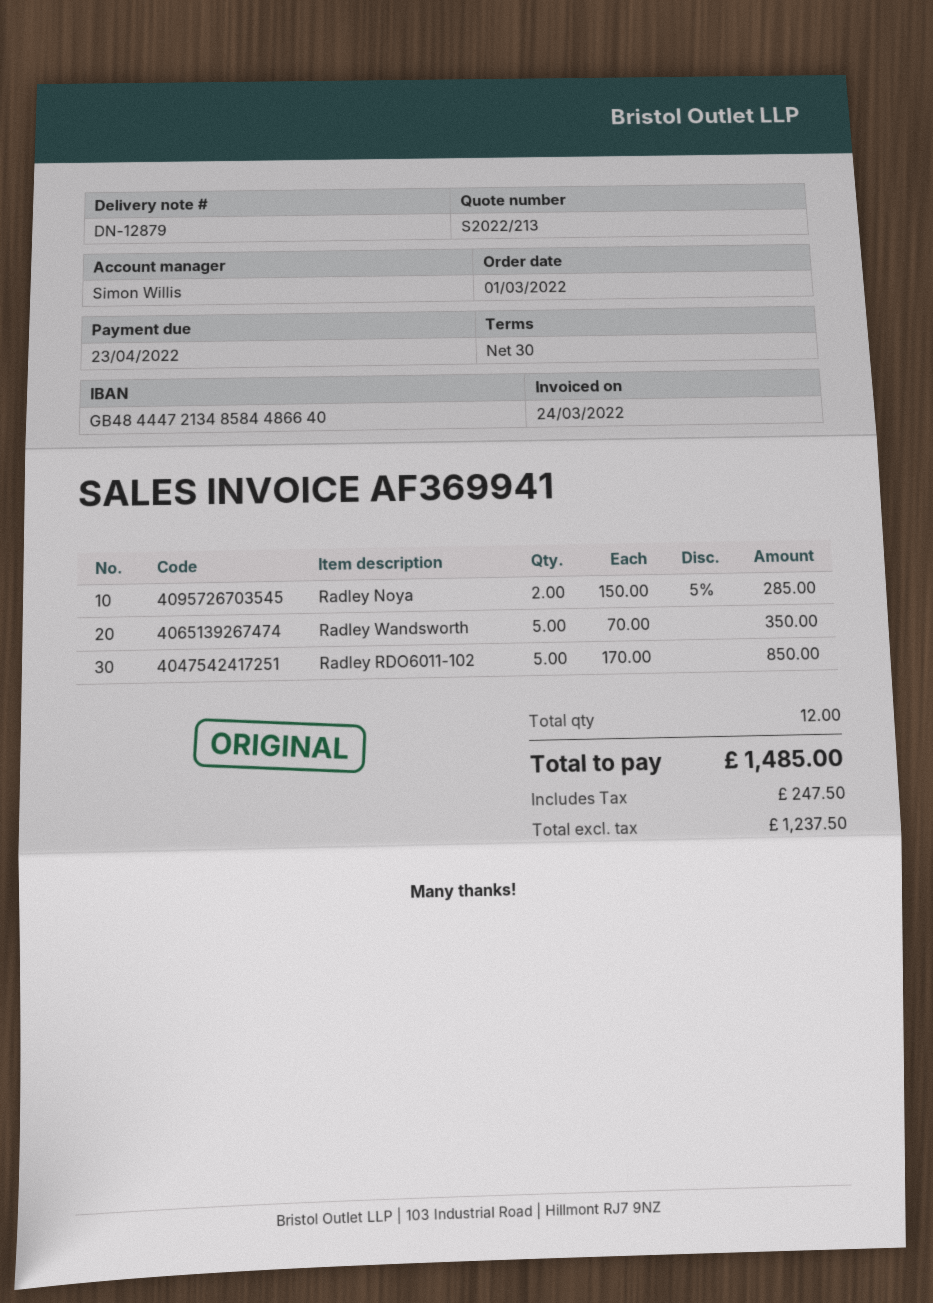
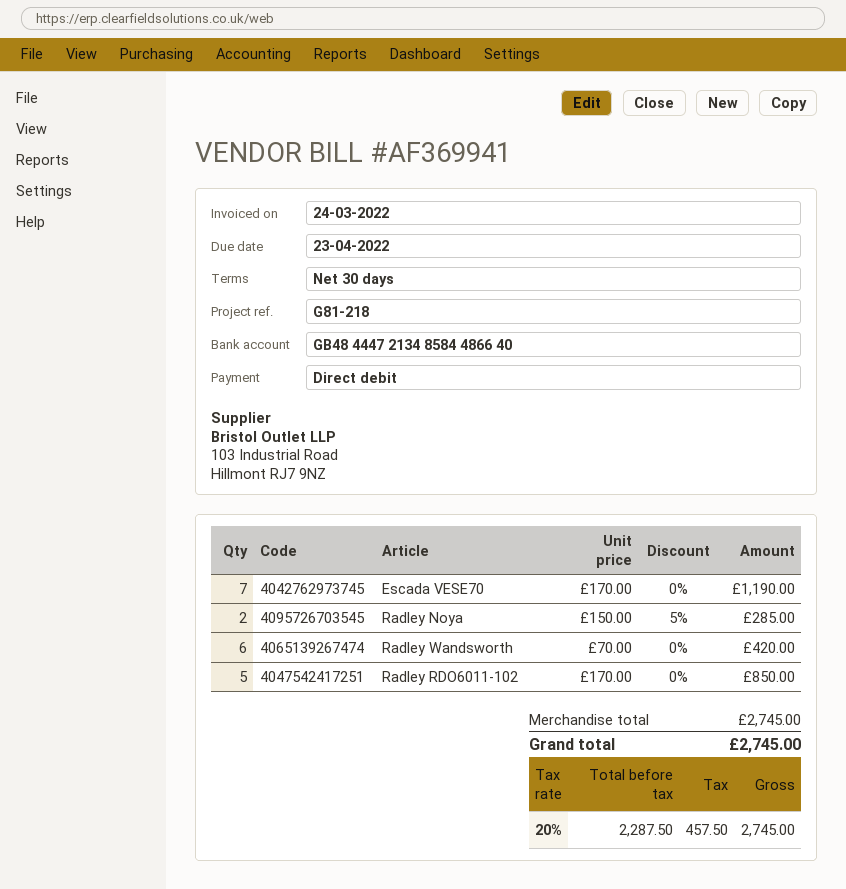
Radley Wandsworth: 5 x 70.00 = 350.00 -> 6 x 70.00 = 420.00
Escada VESE70: none -> 7 x 170.00 = 1190.00
net: 1237.50 -> 2287.50
tax: 247.50 -> 457.50
total: 1485.00 -> 2745.00

